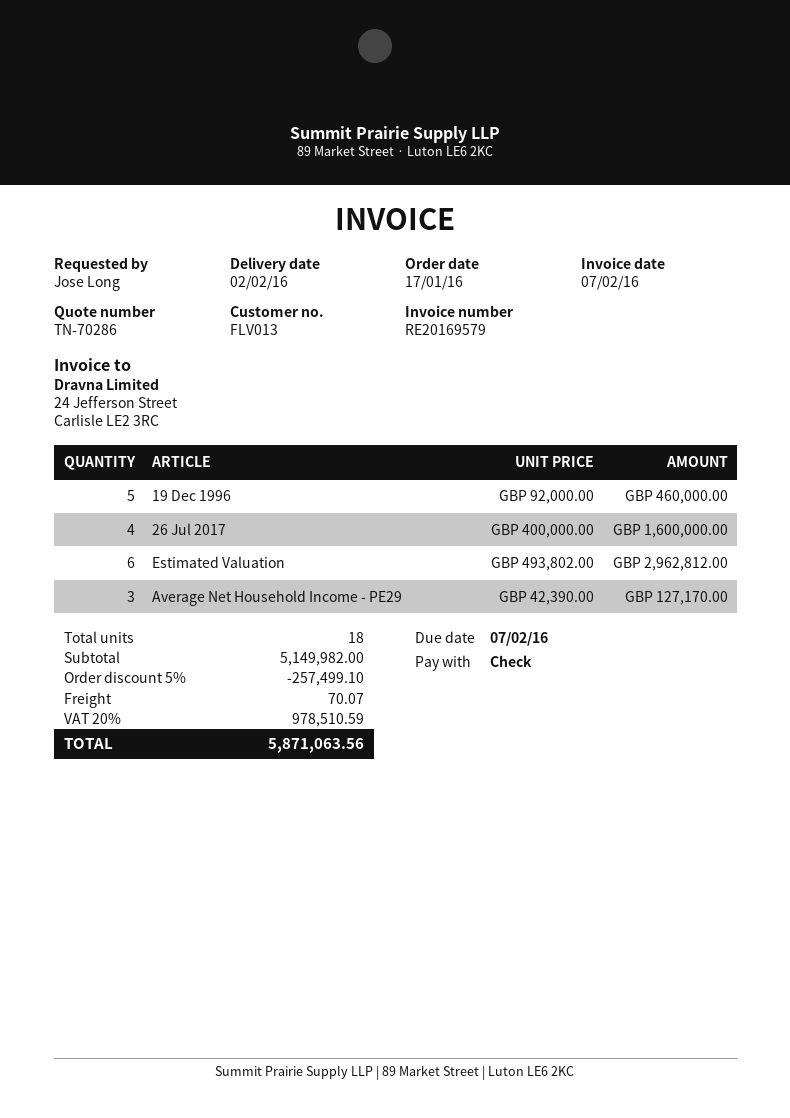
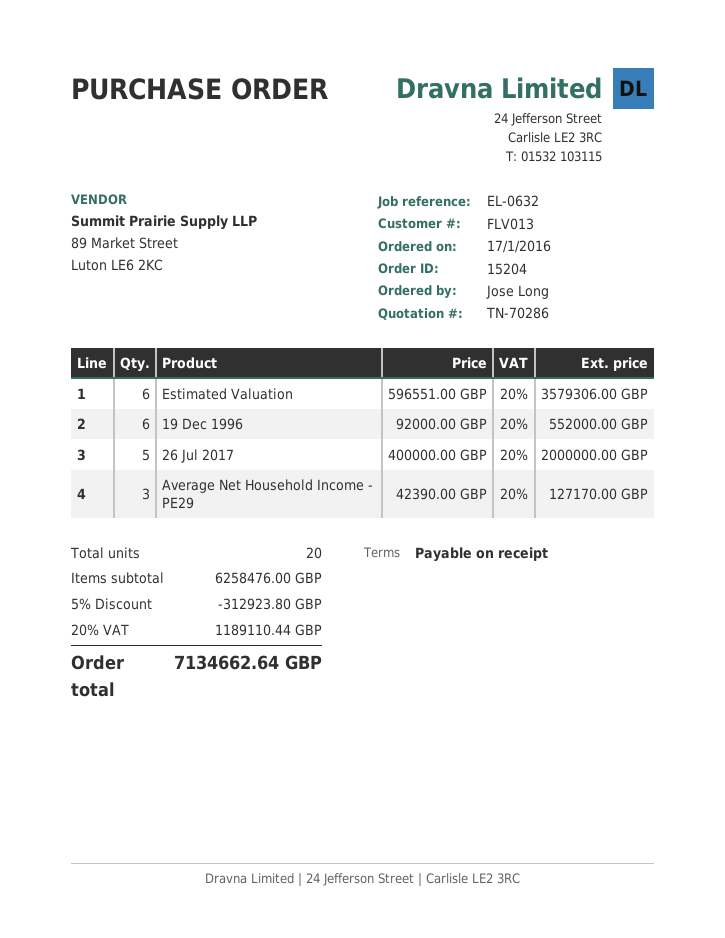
19 Dec 1996: 5 x 92000.00 = 460000.00 -> 6 x 92000.00 = 552000.00
26 Jul 2017: 4 x 400000.00 = 1600000.00 -> 5 x 400000.00 = 2000000.00
Estimated Valuation: 6 x 493802.00 = 2962812.00 -> 6 x 596551.00 = 3579306.00
total quantity: 18 -> 20
subtotal: 5149982.00 -> 6258476.00
discount: 5% = 257499.10 -> 5% = 312923.80
shipping: 70.07 -> none
tax: 20% = 978510.59 -> 20% = 1189110.44
total: 5871063.56 -> 7134662.64

